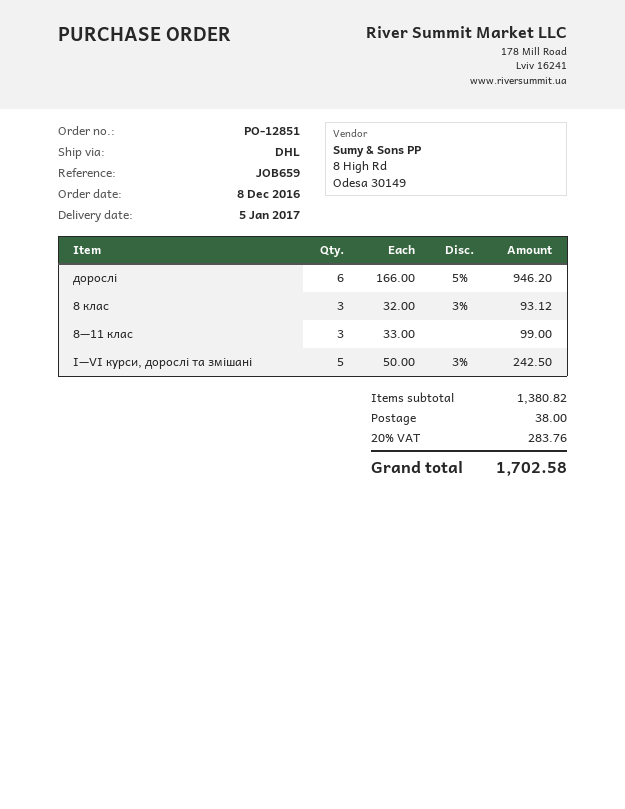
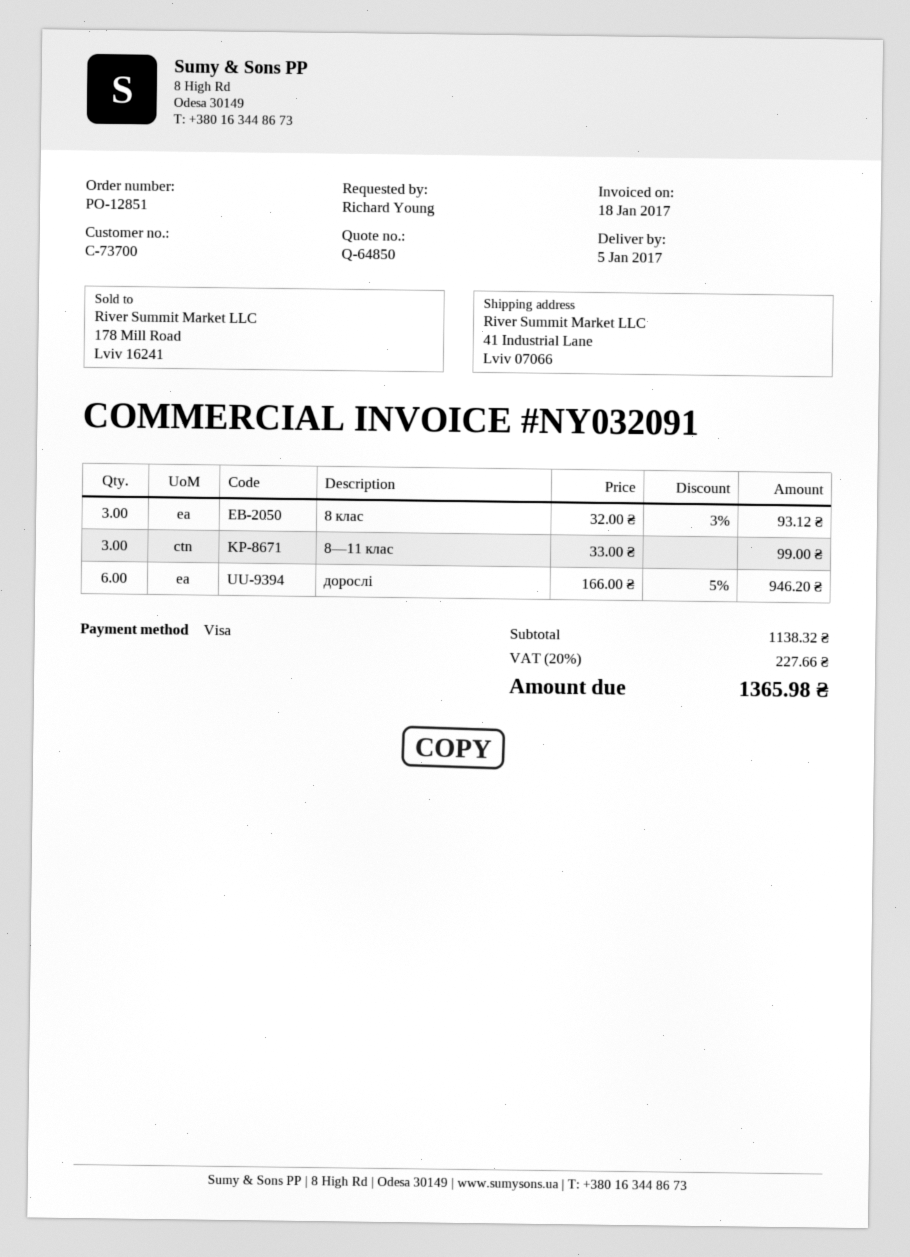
I—VI курси, дорослі та змішані: 5 x 50.00 - 3% = 242.50 -> none
subtotal: 1380.82 -> 1138.32
shipping: 38.00 -> none
tax: 20% = 283.76 -> 20% = 227.66
total: 1702.58 -> 1365.98

